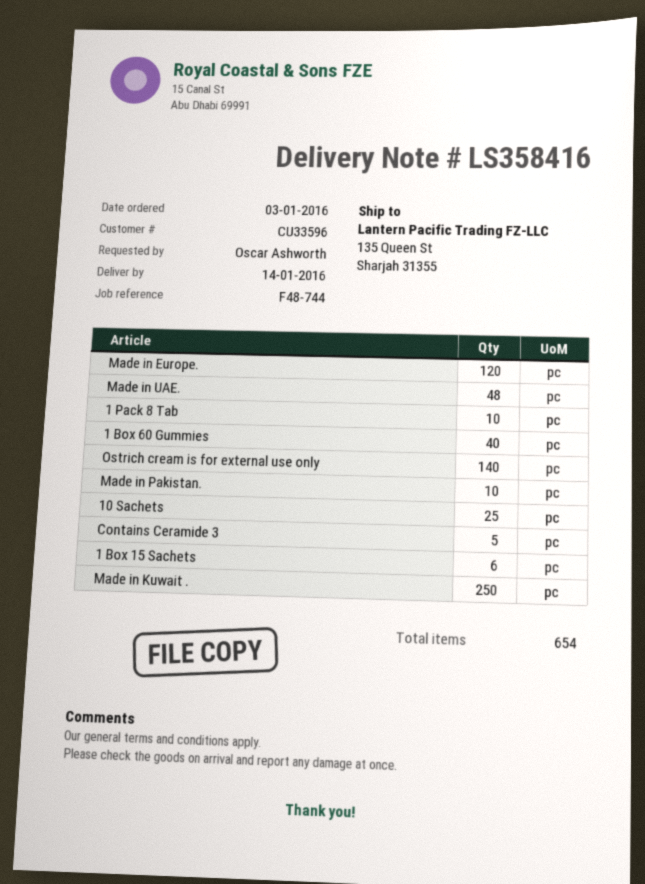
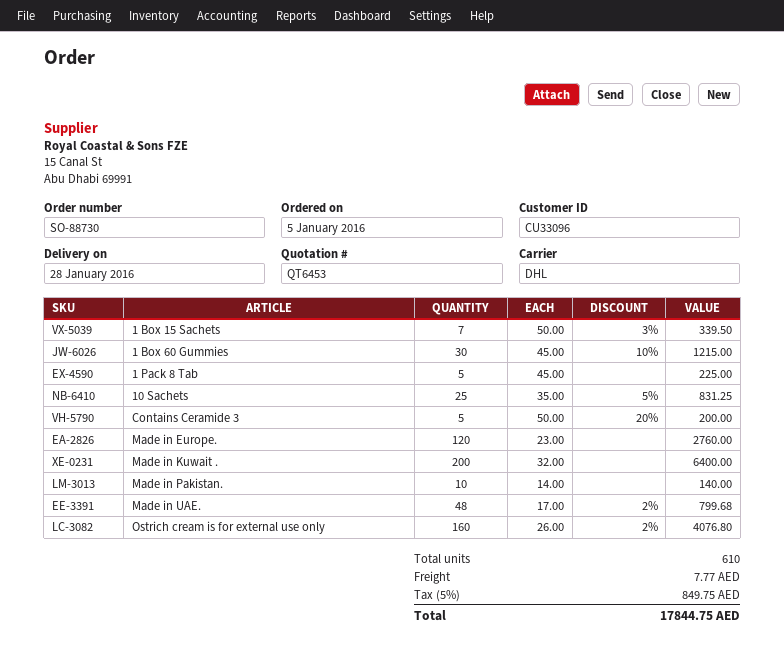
order date: 2016-01-03 -> 2016-01-05
delivery date: 2016-01-14 -> 2016-01-28
customer number: CU33596 -> CU33096
1 Pack 8 Tab: 10 -> 5
1 Box 60 Gummies: 40 -> 30
Ostrich cream is for external use only: 140 -> 160
1 Box 15 Sachets: 6 -> 7
Made in Kuwait .: 250 -> 200
total quantity: 654 -> 610

